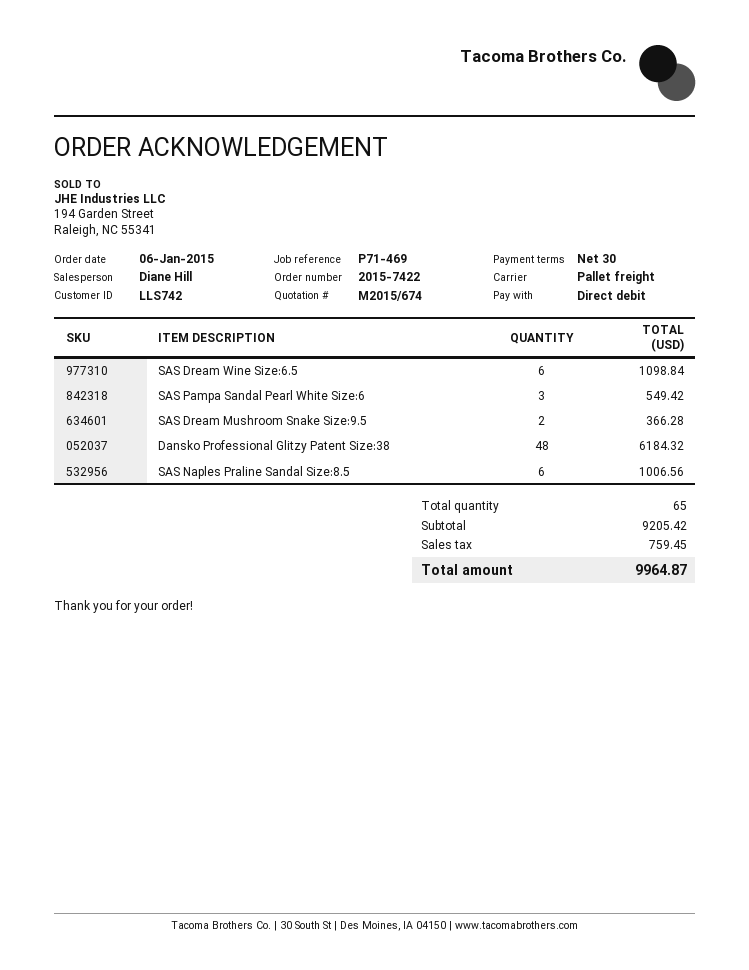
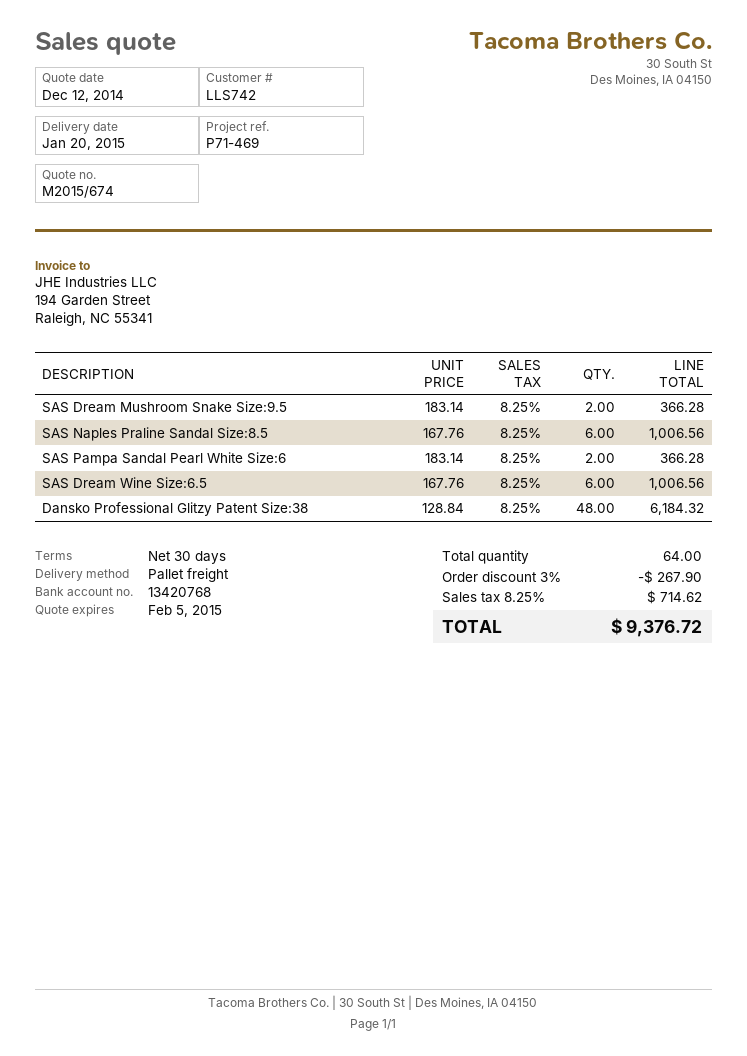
SAS Dream Wine Size:6.5: 6 for 1098.84 -> 6 for 1006.56
SAS Pampa Sandal Pearl White Size:6: 3 for 549.42 -> 2 for 366.28
total quantity: 65 -> 64
discount: none -> 3% = 267.90
tax: 759.45 -> 714.62
total: 9964.87 -> 9376.72

